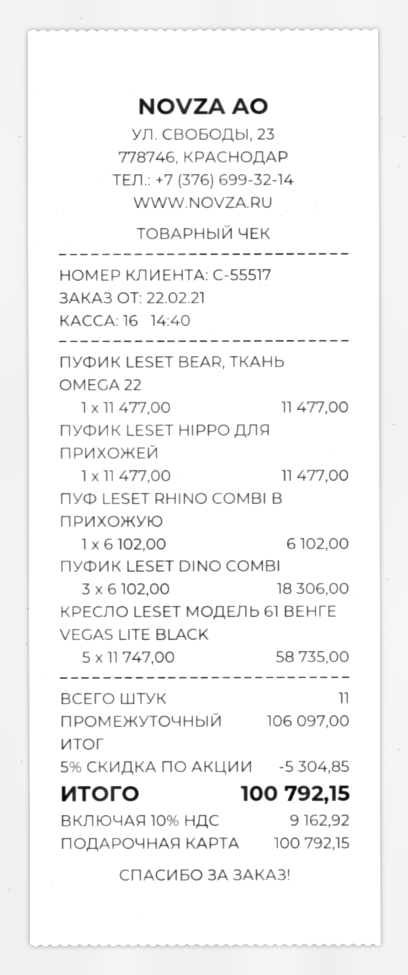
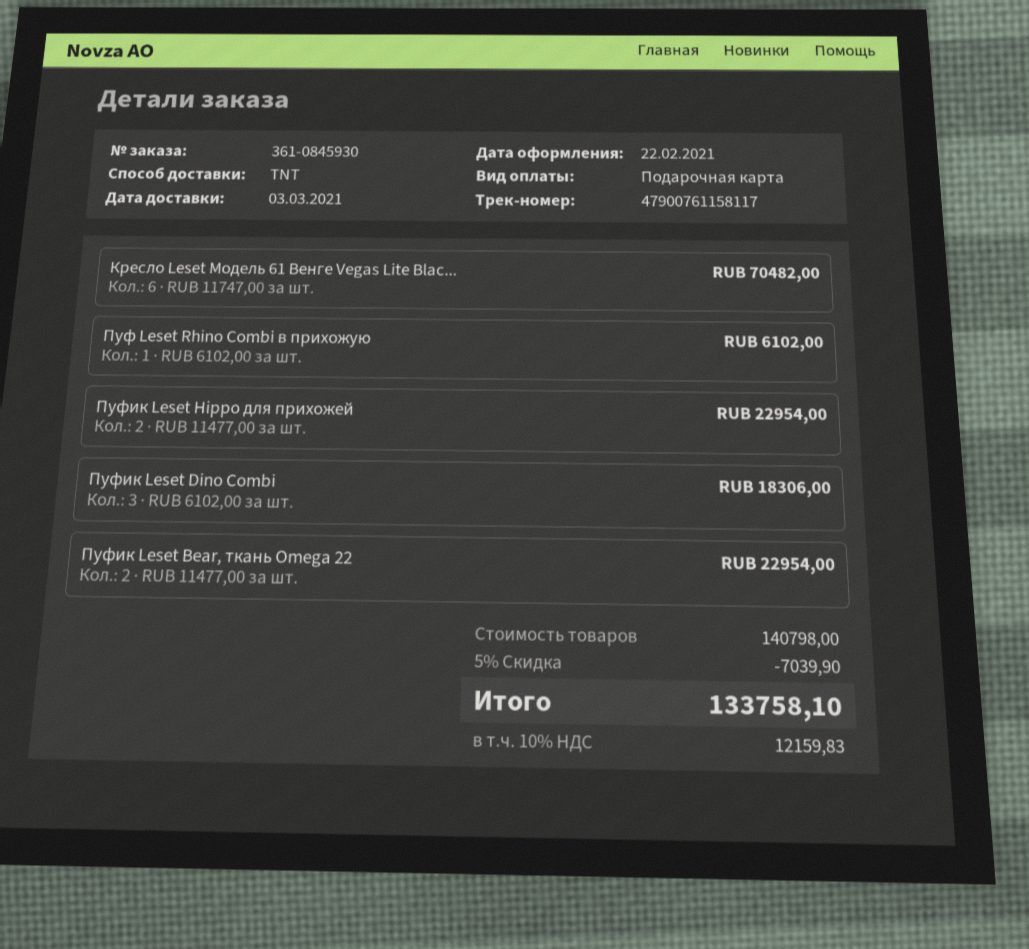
ПУФИК LESET BEAR, ТКАНЬ OMEGA 22: 1 x 11477.00 = 11477.00 -> 2 x 11477.00 = 22954.00
ПУФИК LESET HIPPO ДЛЯ ПРИХОЖЕЙ: 1 x 11477.00 = 11477.00 -> 2 x 11477.00 = 22954.00
КРЕСЛО LESET МОДЕЛЬ 61 ВЕНГЕ VEGAS LITE BLACK: 5 x 11747.00 = 58735.00 -> 6 x 11747.00 = 70482.00
subtotal: 106097.00 -> 140798.00
discount: 5% = 5304.85 -> 5% = 7039.90
tax: 10% = 9162.92 -> 10% = 12159.83
total: 100792.15 -> 133758.10

